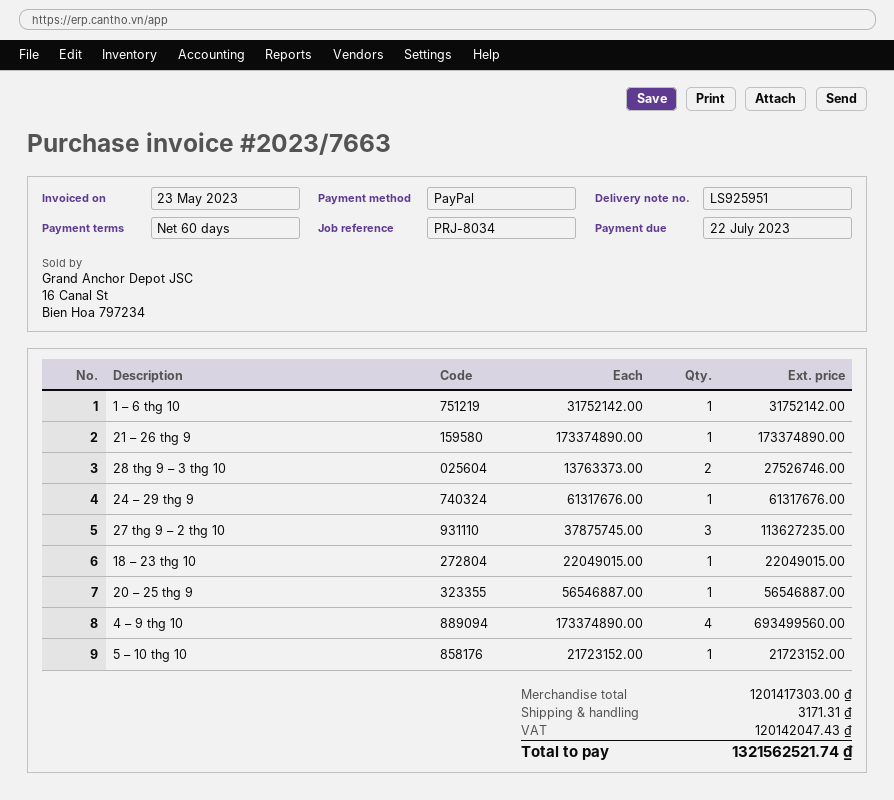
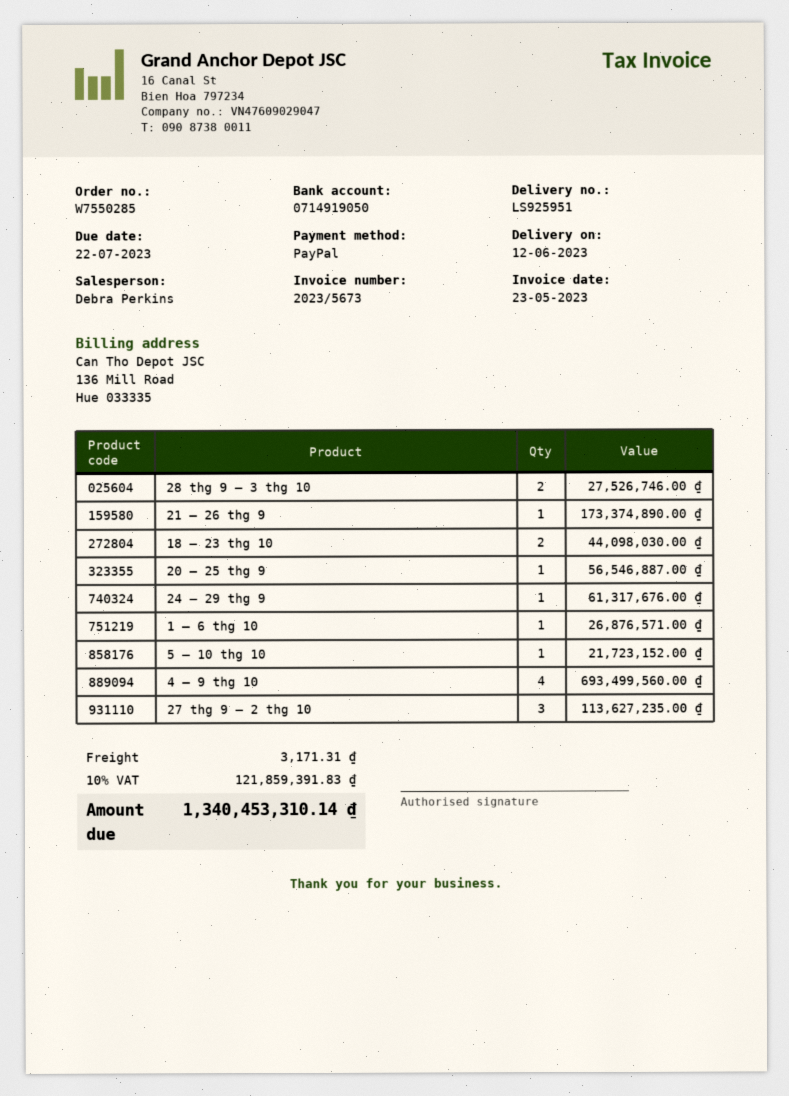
invoice number: 2023/7663 -> 2023/5673
1 – 6 thg 10: 1 for 31752142.00 -> 1 for 26876571.00
18 – 23 thg 10: 1 for 22049015.00 -> 2 for 44098030.00
tax: 120142047.43 -> 121859391.83
total: 1321562521.74 -> 1340453310.14

